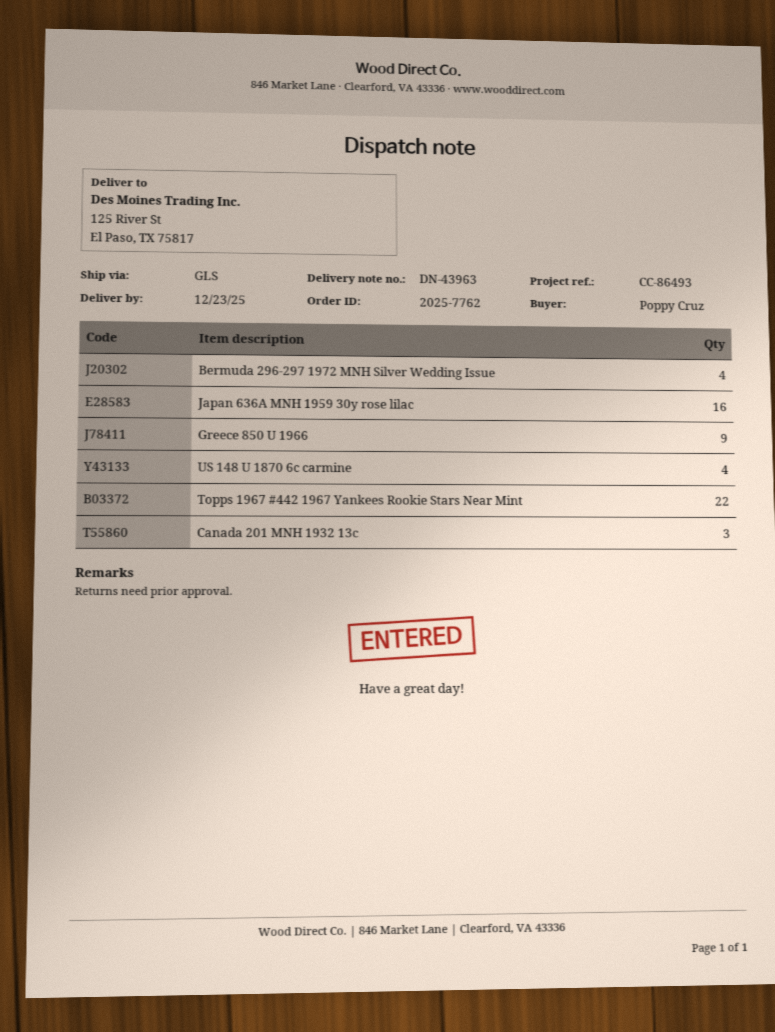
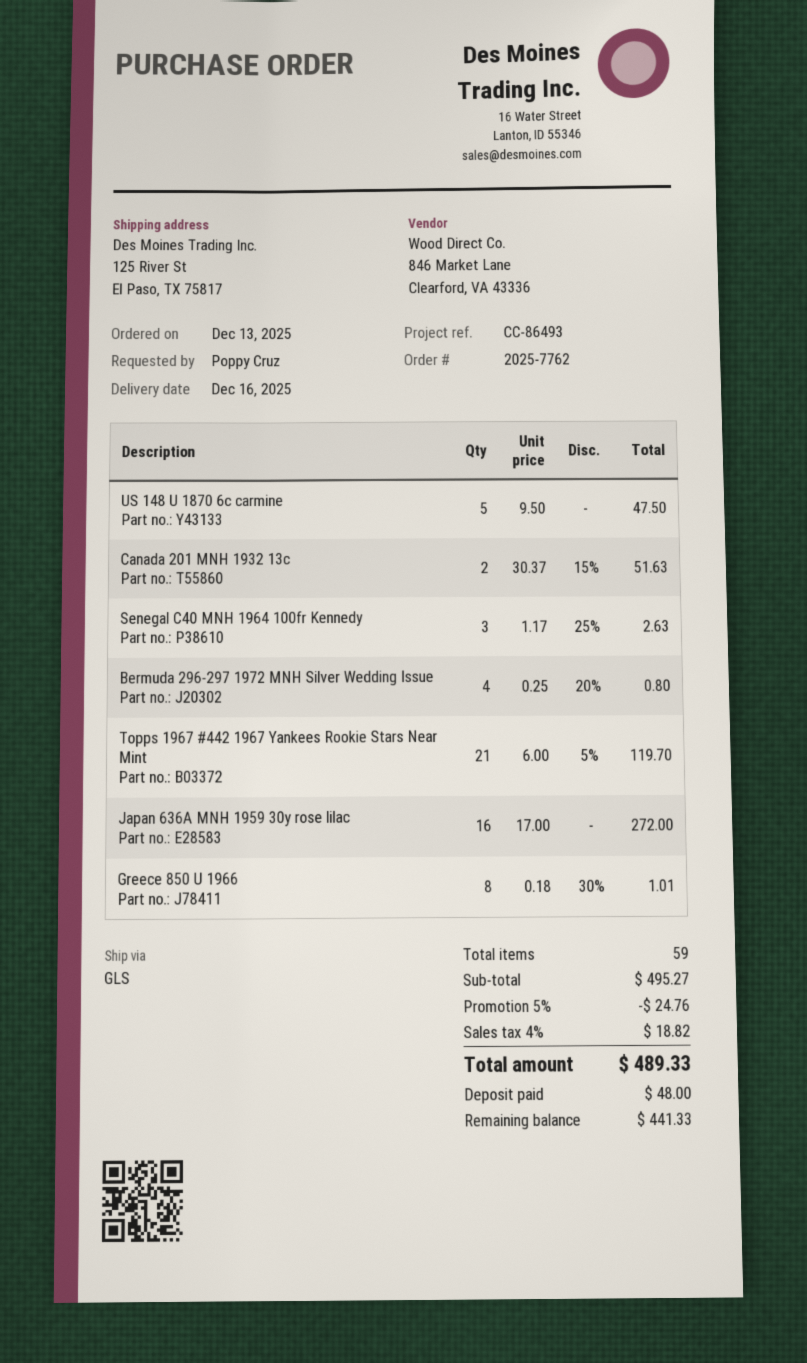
delivery date: 2025-12-23 -> 2025-12-16
Greece 850 U 1966: 9 -> 8
US 148 U 1870 6c carmine: 4 -> 5
Topps 1967 #442 1967 Yankees Rookie Stars Near Mint: 22 -> 21
Canada 201 MNH 1932 13c: 3 -> 2
Senegal C40 MNH 1964 100fr Kennedy: none -> 3

